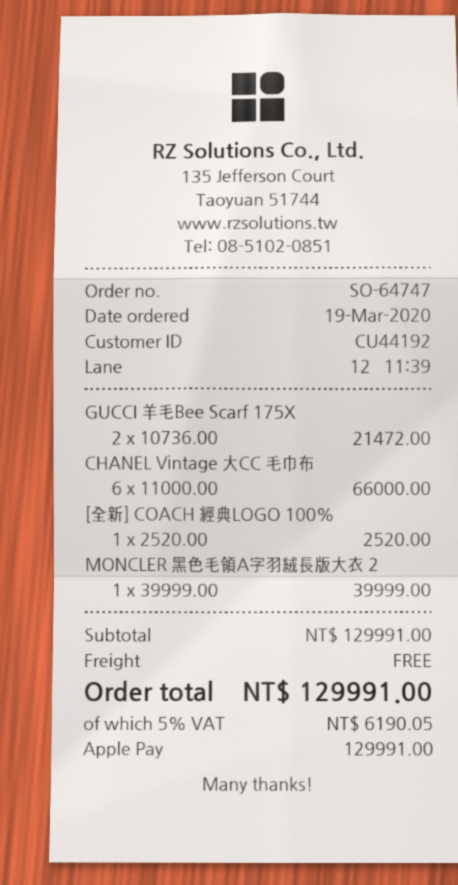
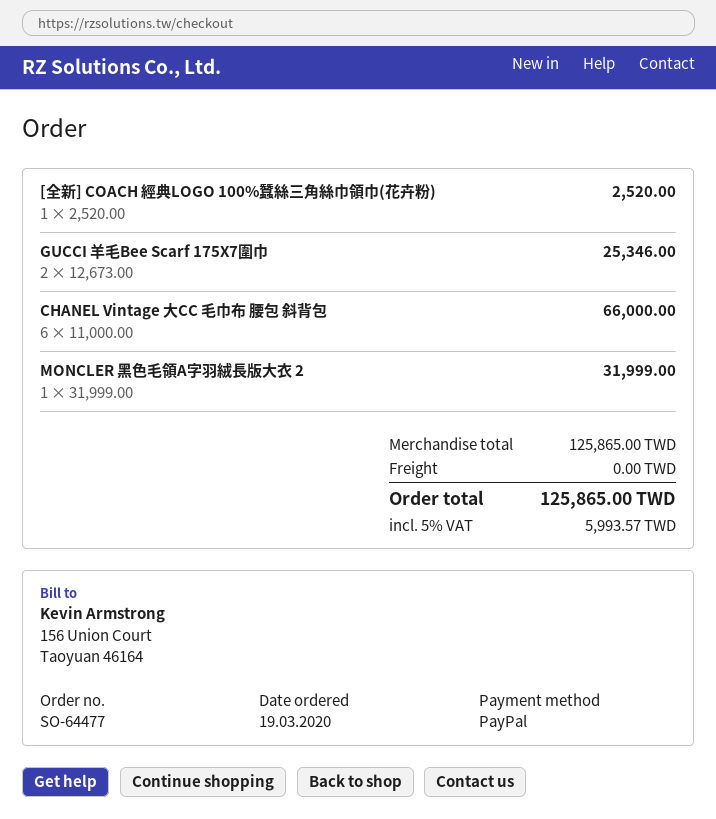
order number: SO-64747 -> SO-64477
payment method: Apple Pay -> PayPal
GUCCI 羊毛Bee Scarf 175X: 2 x 10736.00 = 21472.00 -> 2 x 12673.00 = 25346.00
MONCLER 黑色毛領A字羽絨長版大衣 2: 1 x 39999.00 = 39999.00 -> 1 x 31999.00 = 31999.00
subtotal: 129991.00 -> 125865.00
tax: 5% = 6190.05 -> 5% = 5993.57
total: 129991.00 -> 125865.00

